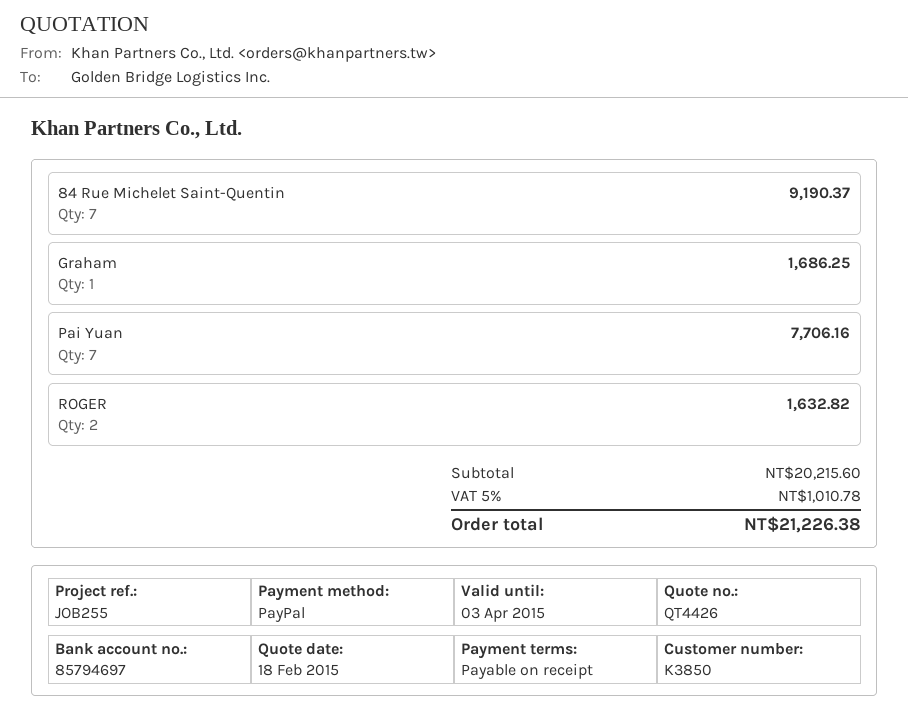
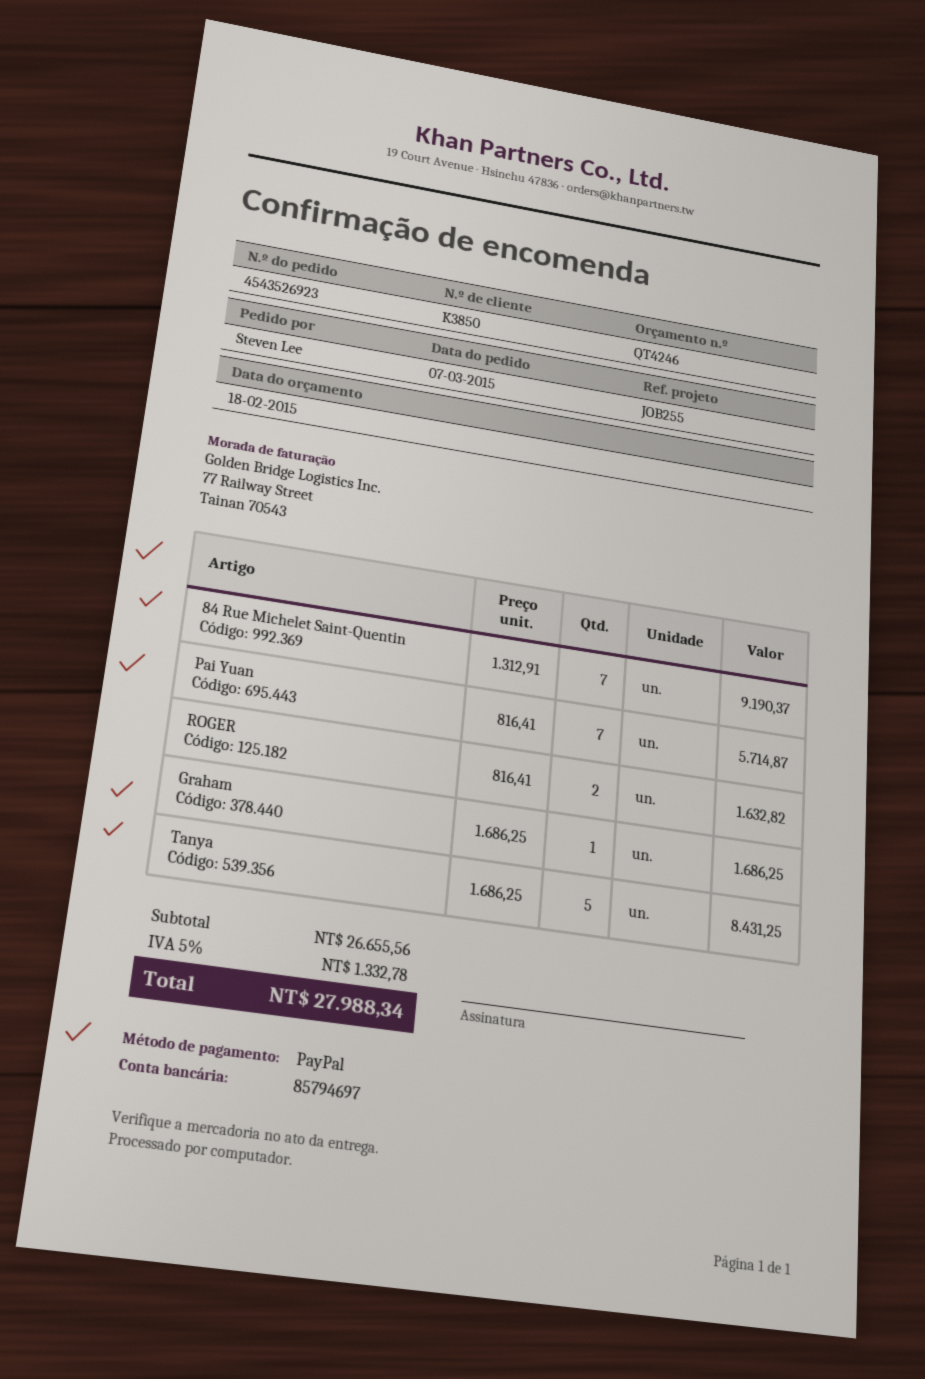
quote number: QT4426 -> QT4246
Pai Yuan: 7 for 7706.16 -> 7 for 5714.87
Tanya: none -> 5 for 8431.25
subtotal: 20215.60 -> 26655.56
tax: 5% = 1010.78 -> 5% = 1332.78
total: 21226.38 -> 27988.34

